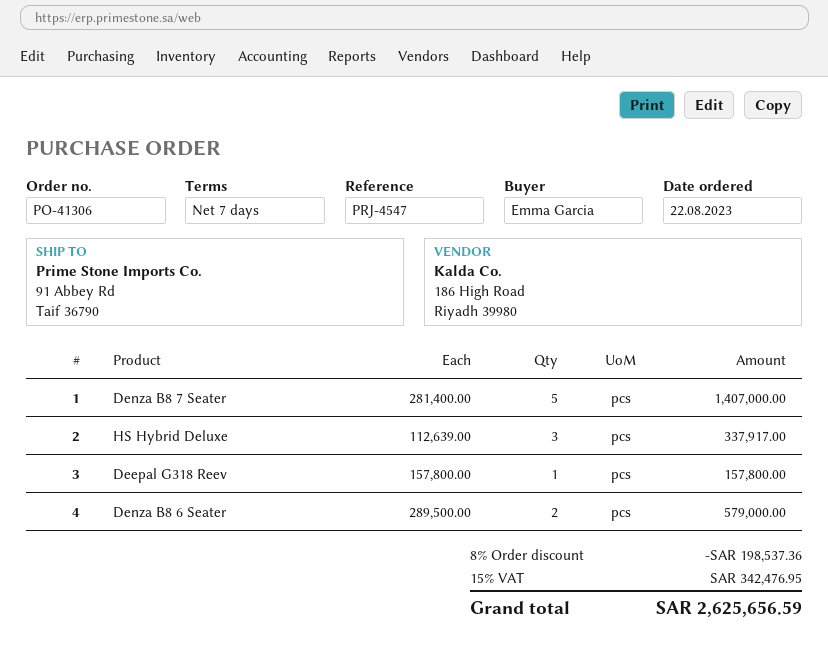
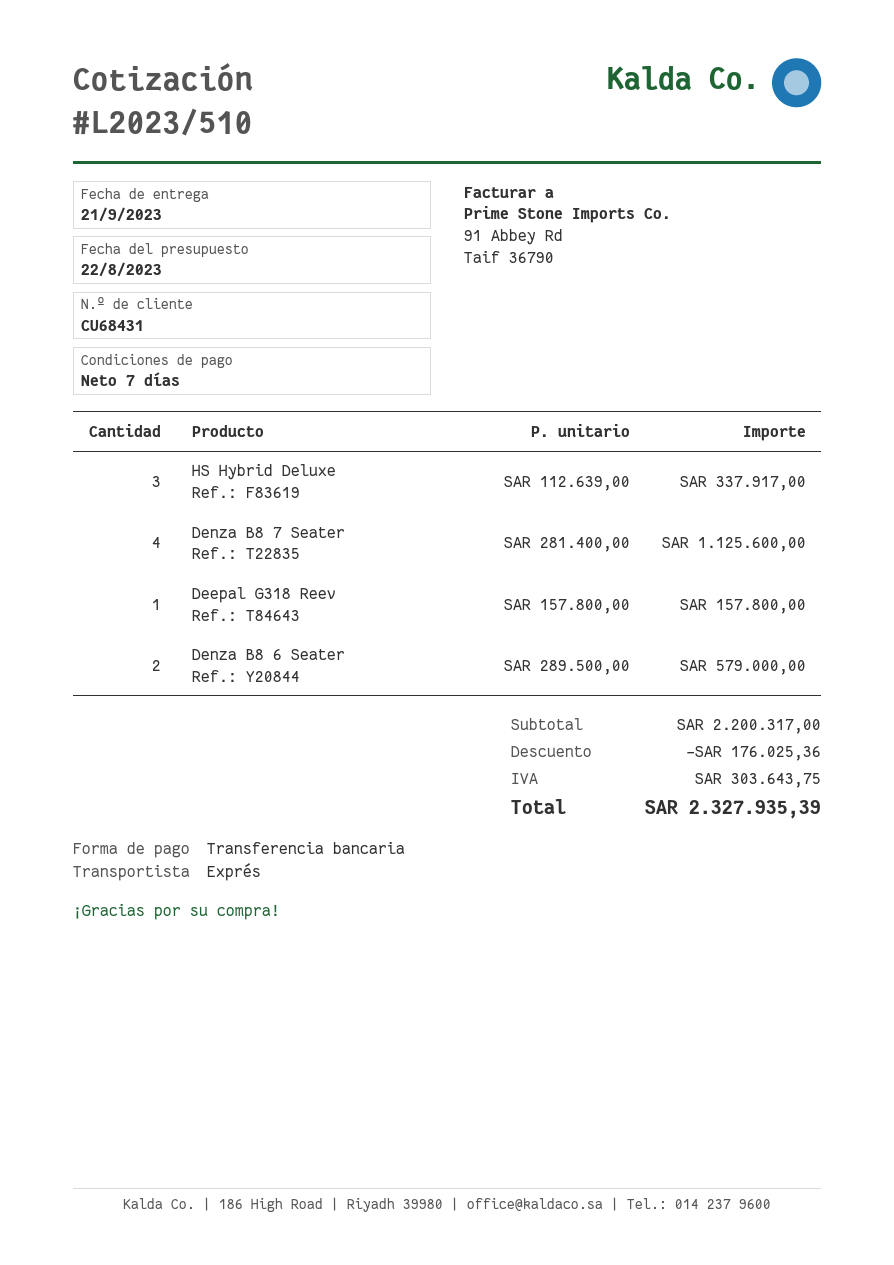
Denza B8 7 Seater: 5 x 281400.00 = 1407000.00 -> 4 x 281400.00 = 1125600.00
discount: 198537.36 -> 176025.36
tax: 342476.95 -> 303643.75
total: 2625656.59 -> 2327935.39

